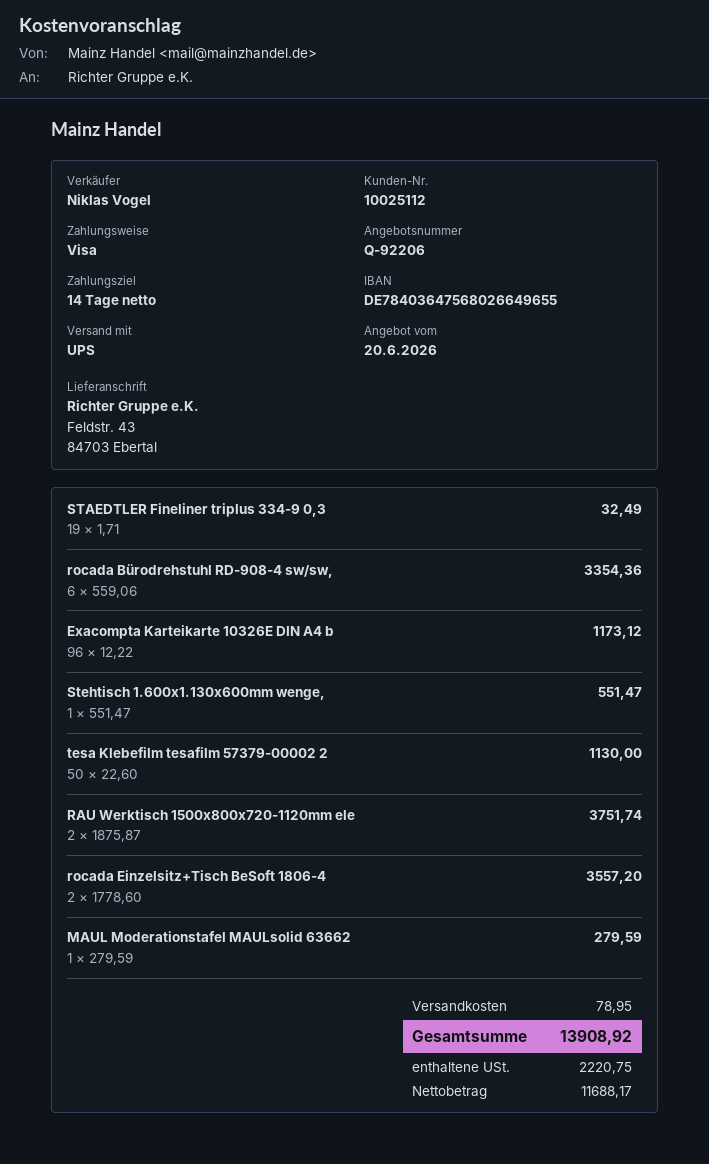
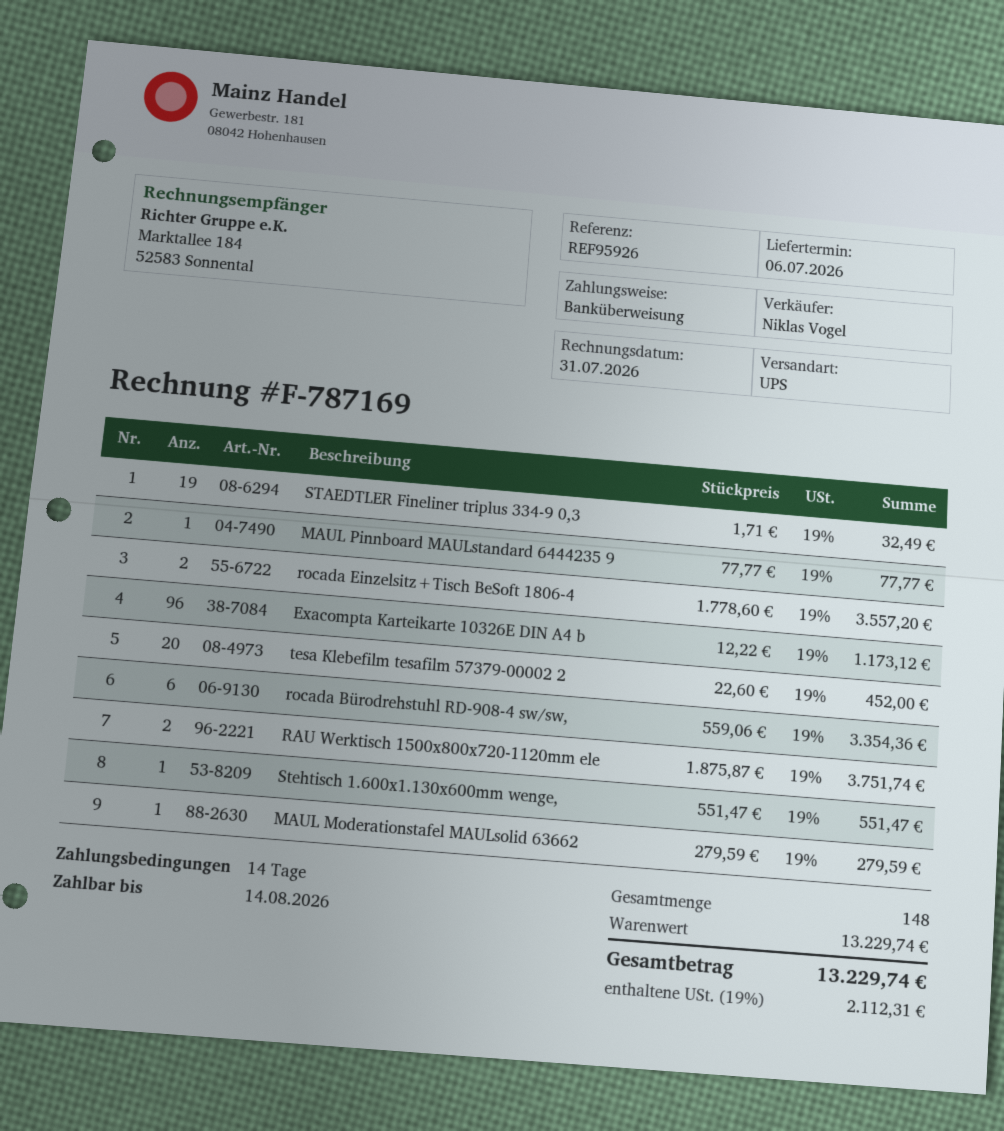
payment method: Visa -> bank transfer
tesa Klebefilm tesafilm 57379-00002 2: 50 x 22.60 = 1130.00 -> 20 x 22.60 = 452.00
MAUL Pinnboard MAULstandard 6444235 9: none -> 1 x 77.77 = 77.77
shipping: 78.95 -> none
tax: 2220.75 -> 2112.31
total: 13908.92 -> 13229.74

